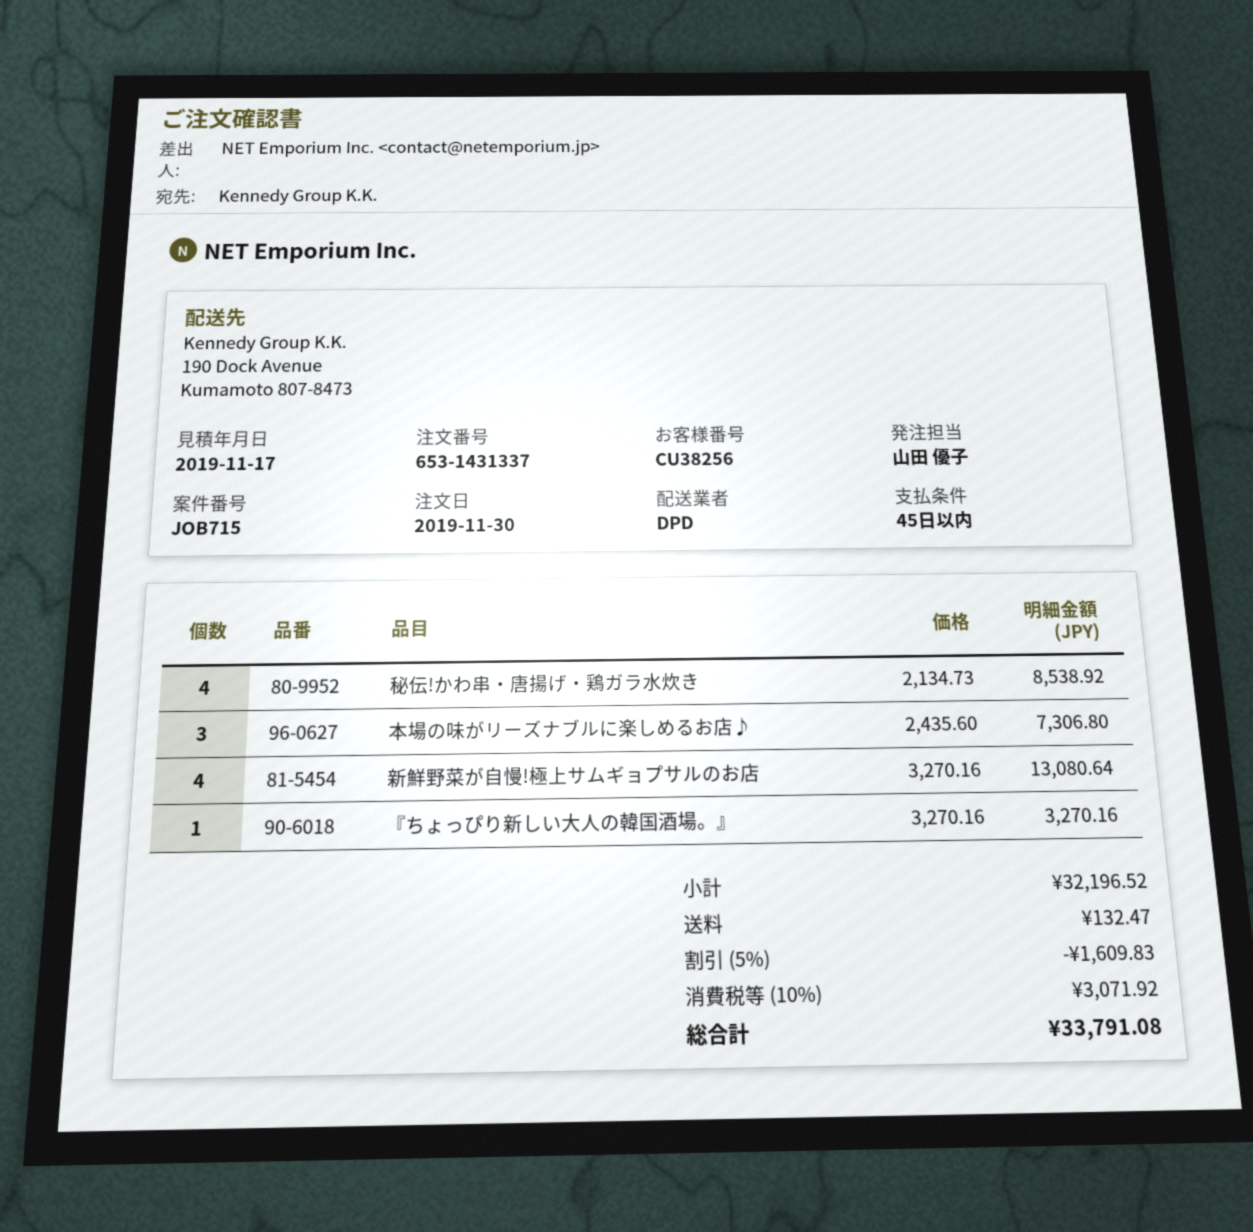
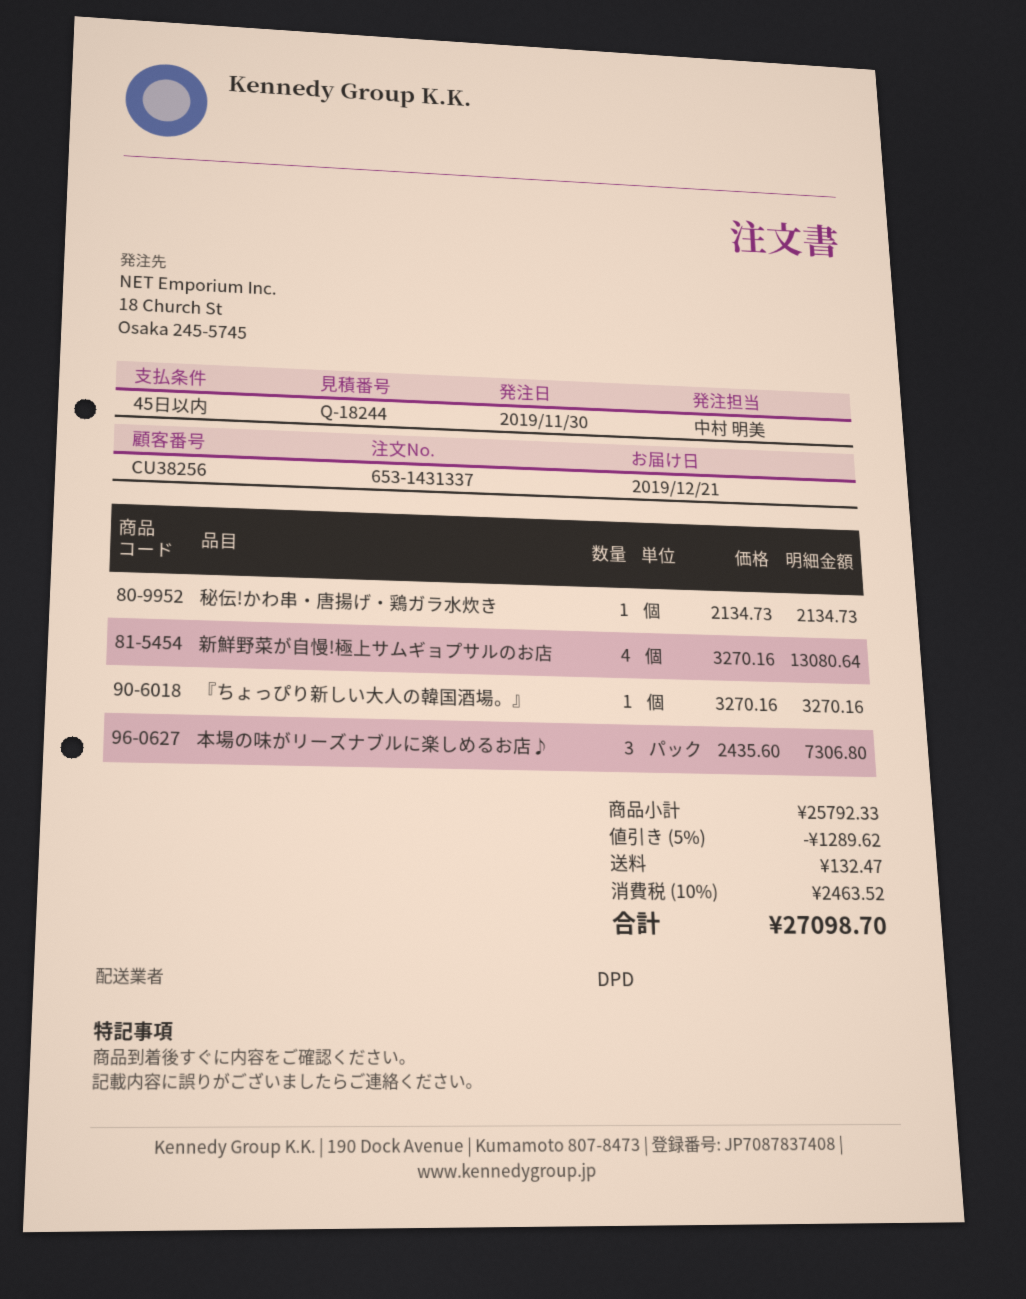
ordered by: 山田 優子 -> 中村 明美
秘伝!かわ串・唐揚げ・鶏ガラ水炊き: 4 x 2134.73 = 8538.92 -> 1 x 2134.73 = 2134.73
subtotal: 32196.52 -> 25792.33
discount: 5% = 1609.83 -> 5% = 1289.62
tax: 10% = 3071.92 -> 10% = 2463.52
total: 33791.08 -> 27098.70

